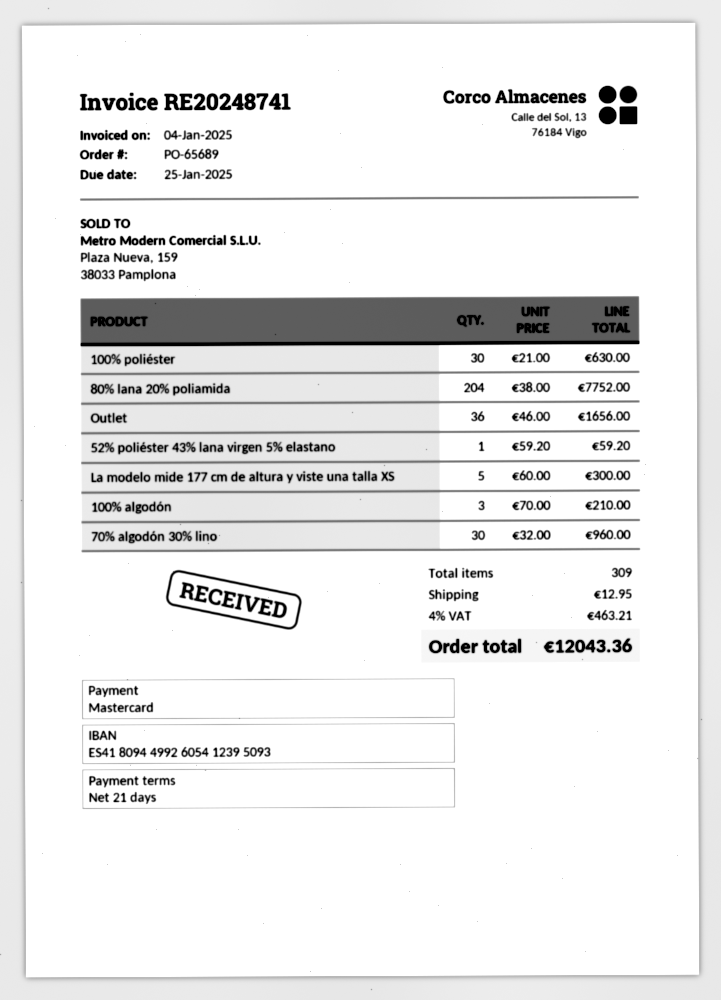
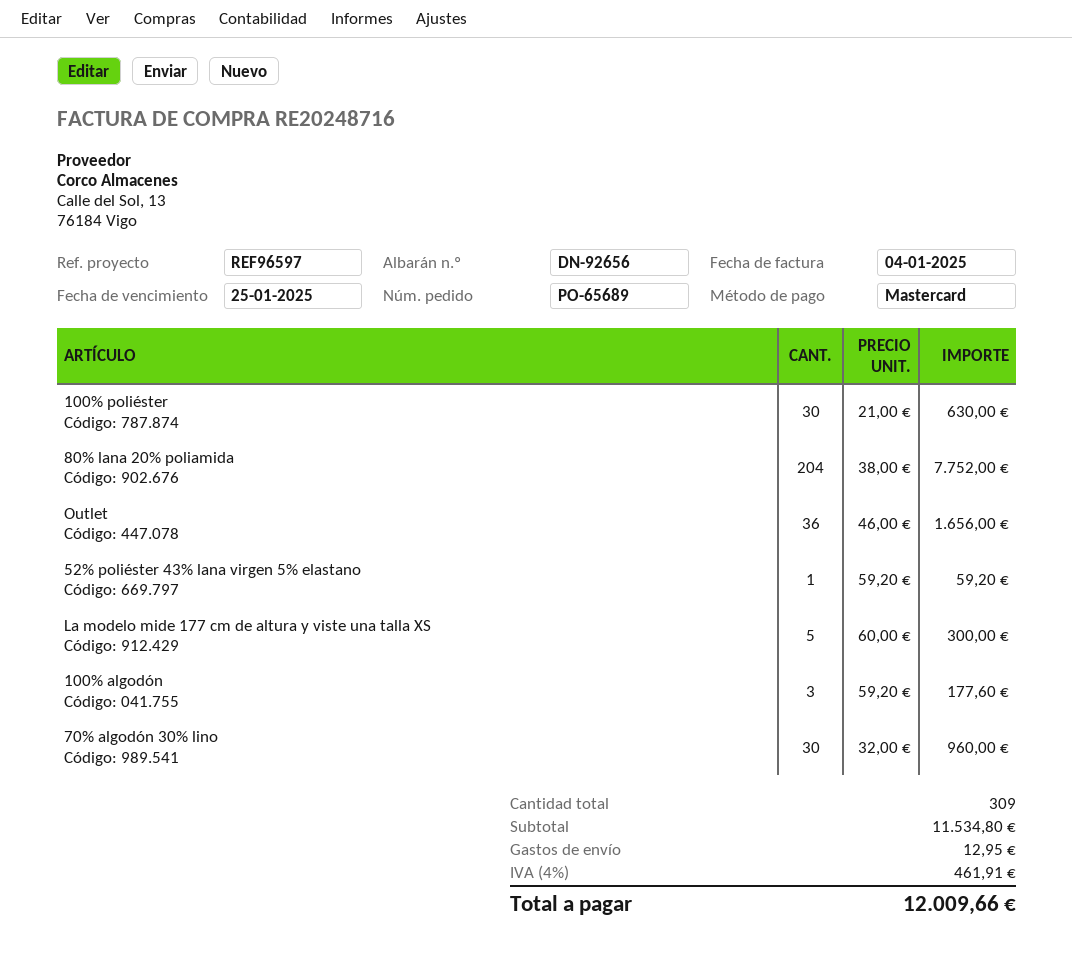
invoice number: RE20248741 -> RE20248716
100% algodón: 3 x 70.00 = 210.00 -> 3 x 59.20 = 177.60
tax: 4% = 463.21 -> 4% = 461.91
total: 12043.36 -> 12009.66

